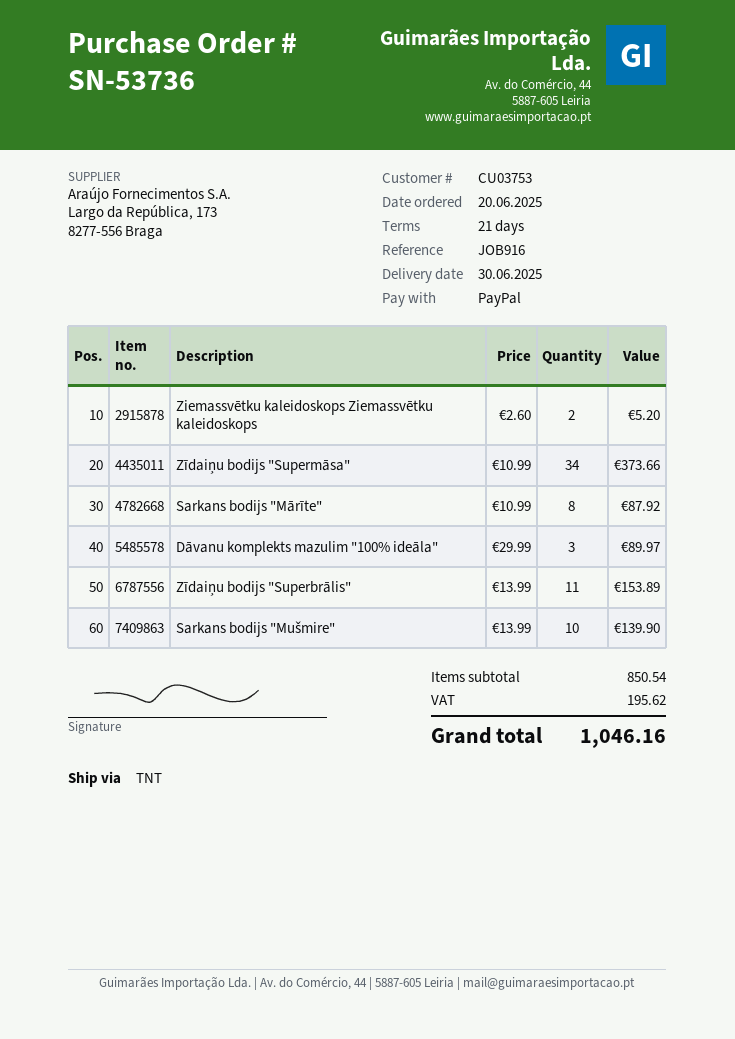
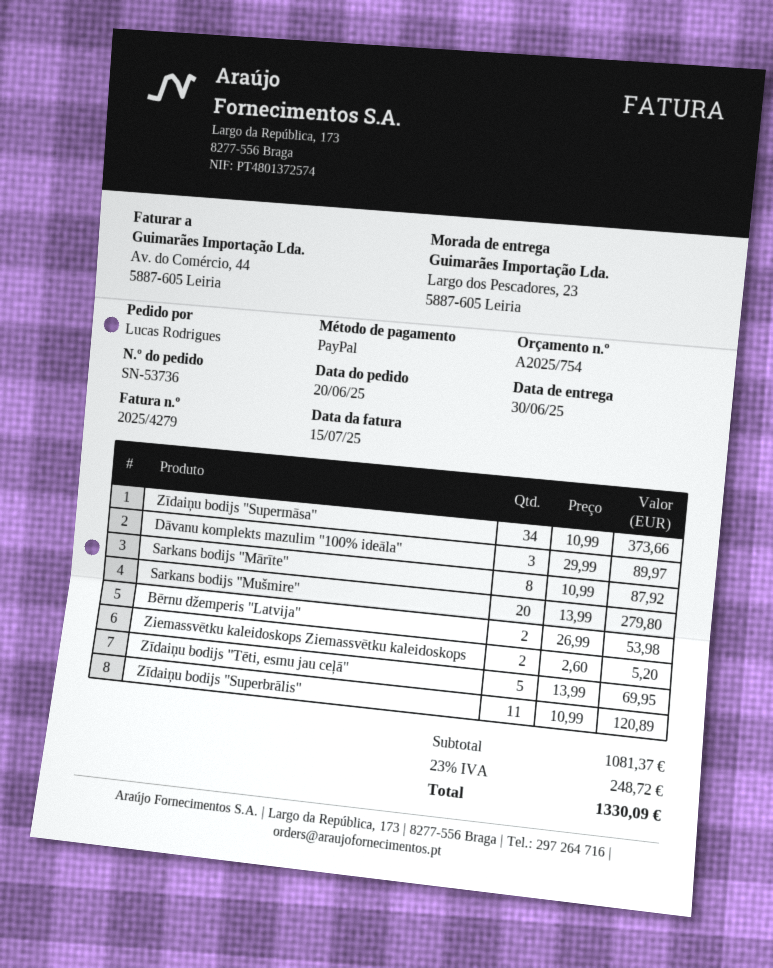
Zīdaiņu bodijs "Superbrālis": 11 x 13.99 = 153.89 -> 11 x 10.99 = 120.89
Sarkans bodijs "Mušmire": 10 x 13.99 = 139.90 -> 20 x 13.99 = 279.80
Bērnu džemperis "Latvija": none -> 2 x 26.99 = 53.98
Zīdaiņu bodijs "Tēti, esmu jau ceļā": none -> 5 x 13.99 = 69.95
subtotal: 850.54 -> 1081.37
tax: 195.62 -> 248.72
total: 1046.16 -> 1330.09

